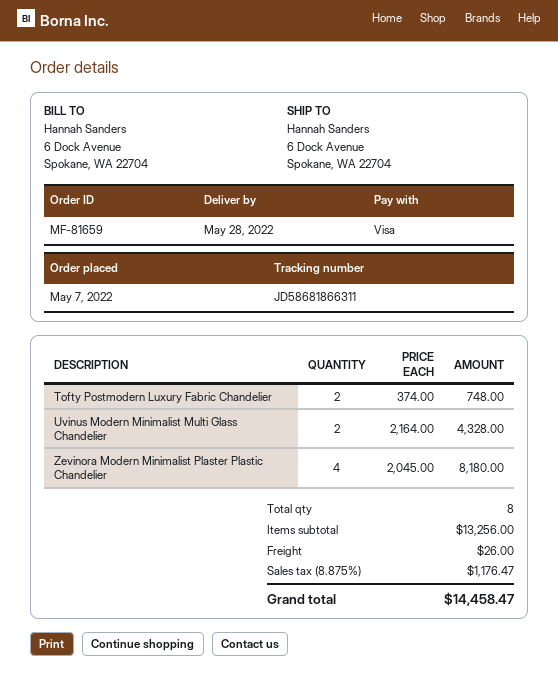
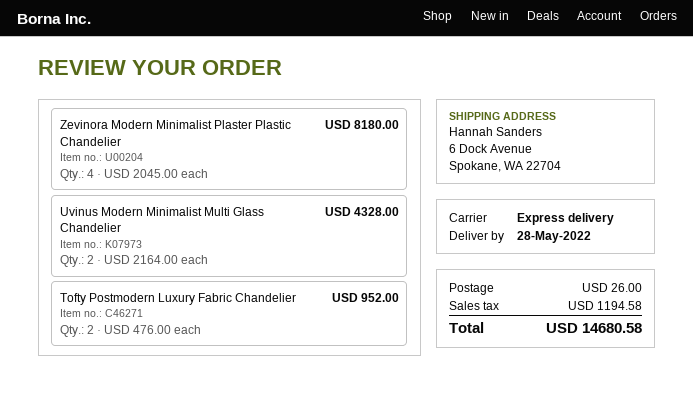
Tofty Postmodern Luxury Fabric Chandelier: 2 x 374.00 = 748.00 -> 2 x 476.00 = 952.00
tax: 1176.47 -> 1194.58
total: 14458.47 -> 14680.58

